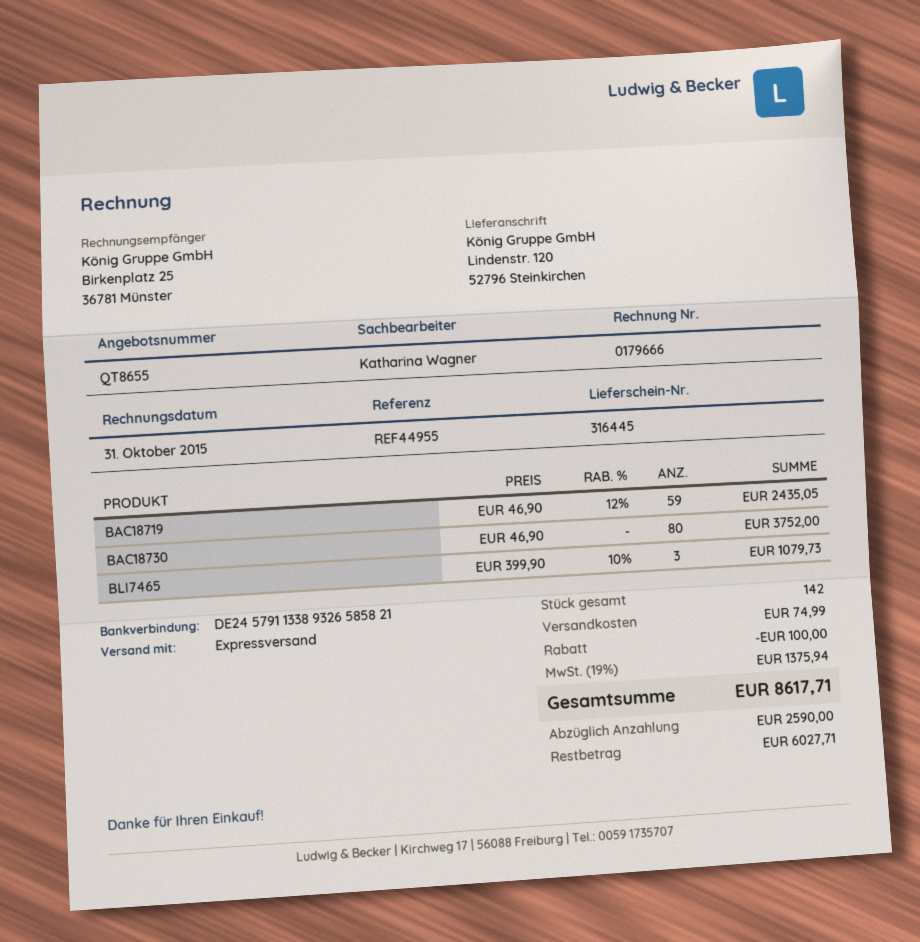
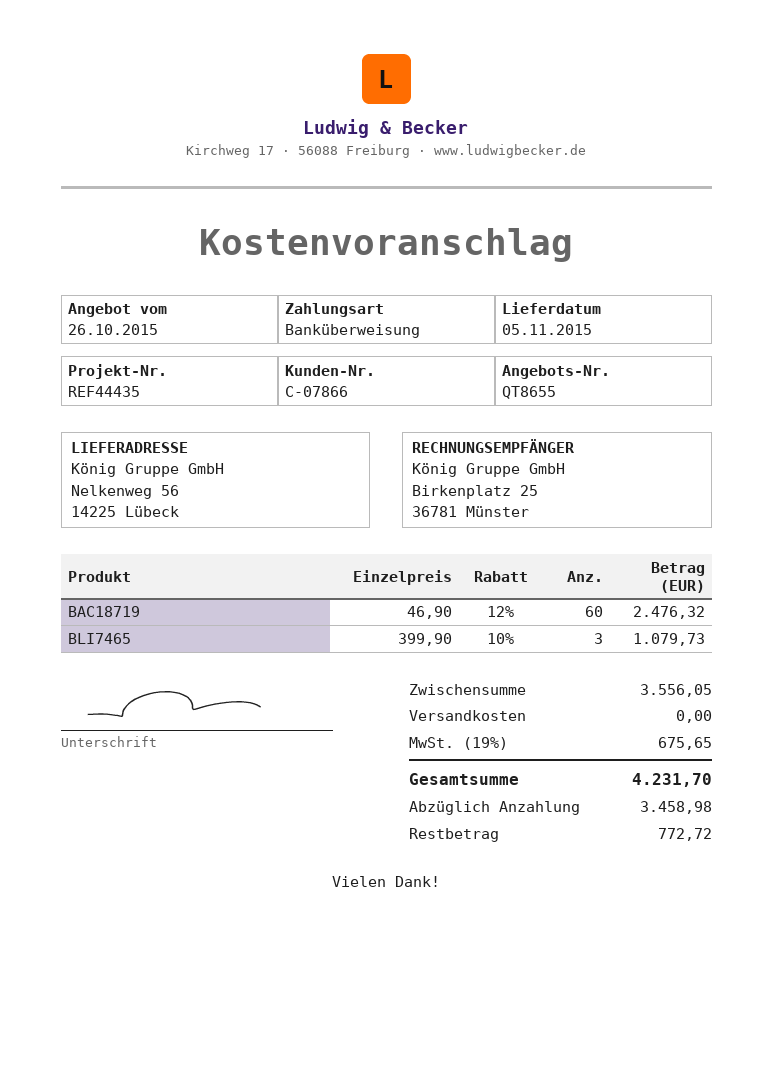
reference: REF44955 -> REF44435
ship to: Lindenstr. 120, 52796 Steinkirchen -> Nelkenweg 56, 14225 Lübeck
BAC18719: 59 x 46.90 - 12% = 2435.05 -> 60 x 46.90 - 12% = 2476.32
BAC18730: 80 x 46.90 = 3752.00 -> none
discount: 100.00 -> none
shipping: 74.99 -> 0.00
tax: 19% = 1375.94 -> 19% = 675.65
total: 8617.71 -> 4231.70
deposit: 2590.00 -> 3458.98
balance: 6027.71 -> 772.72

